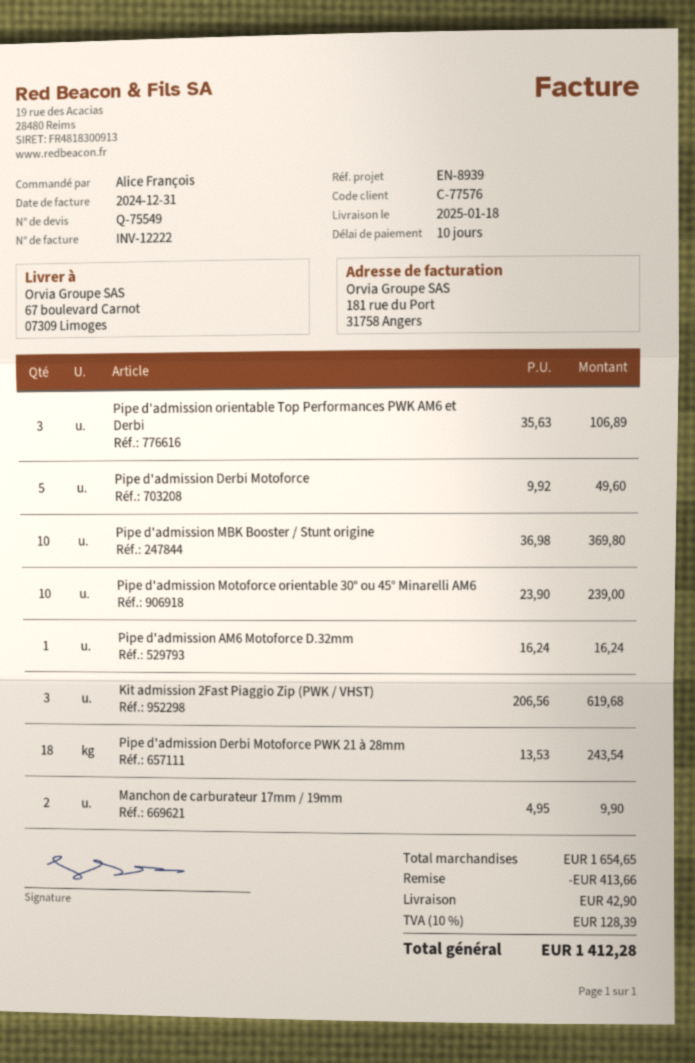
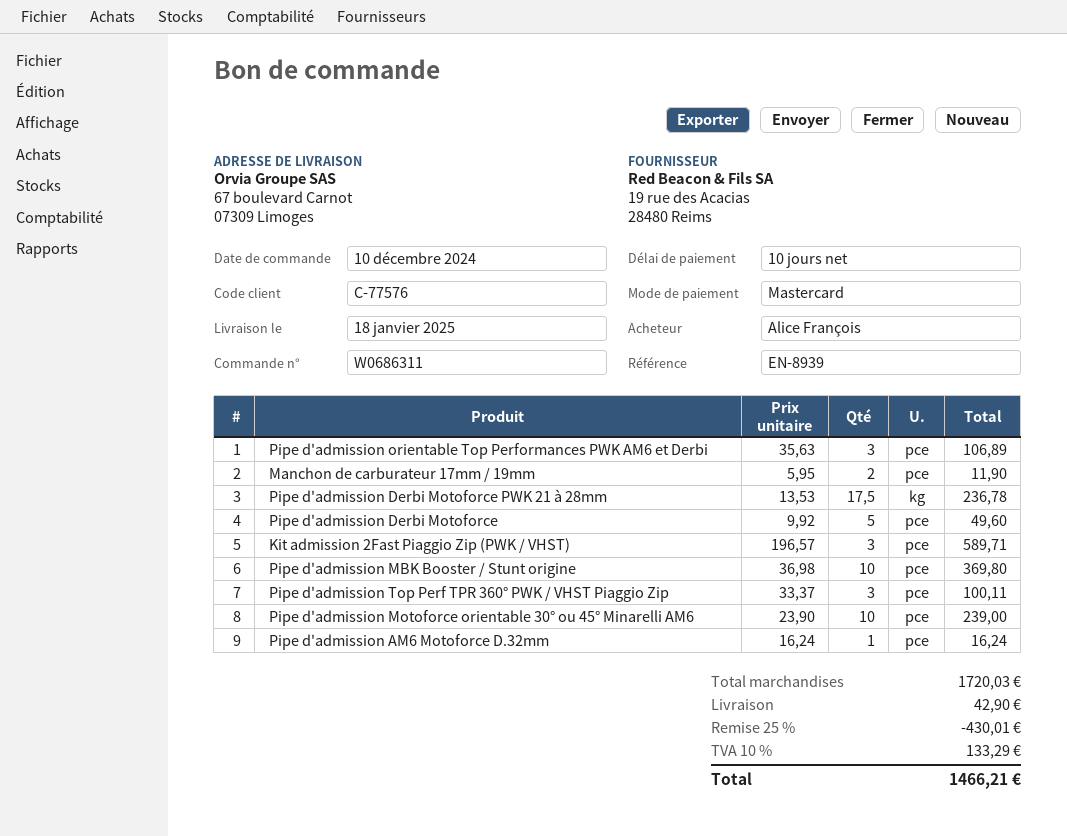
Kit admission 2Fast Piaggio Zip (PWK / VHST): 3 x 206.56 = 619.68 -> 3 x 196.57 = 589.71
Pipe d'admission Derbi Motoforce PWK 21 à 28mm: 18 x 13.53 = 243.54 -> 17.5 x 13.53 = 236.78
Manchon de carburateur 17mm / 19mm: 2 x 4.95 = 9.90 -> 2 x 5.95 = 11.90
Pipe d'admission Top Perf TPR 360° PWK / VHST Piaggio Zip: none -> 3 x 33.37 = 100.11
subtotal: 1654.65 -> 1720.03
discount: 413.66 -> 430.01
tax: 10% = 128.39 -> 10% = 133.29
total: 1412.28 -> 1466.21

